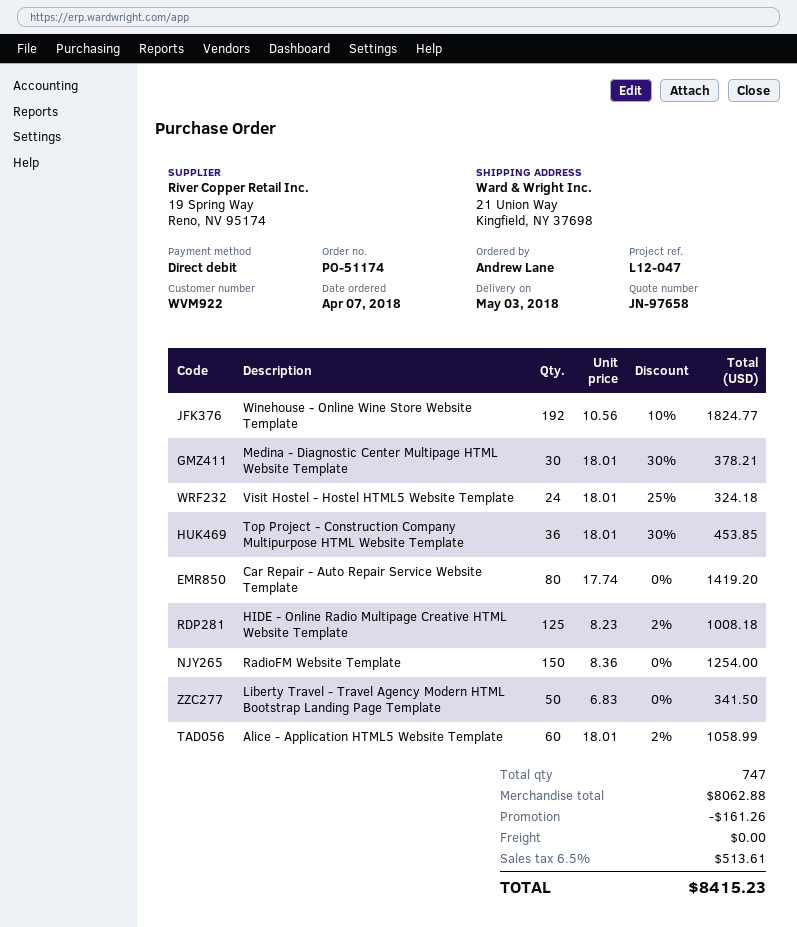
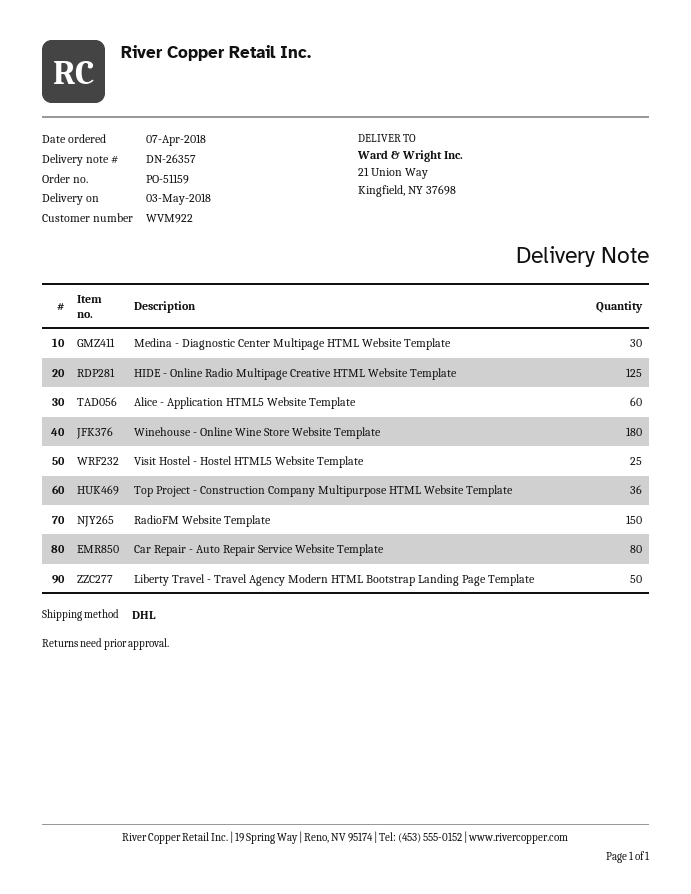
order number: PO-51174 -> PO-51159
Winehouse - Online Wine Store Website Template: 192 -> 180
Visit Hostel - Hostel HTML5 Website Template: 24 -> 25

